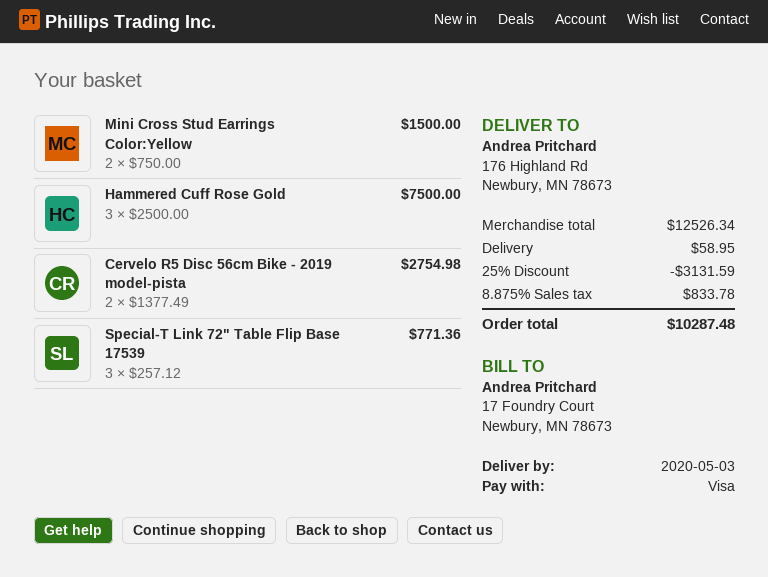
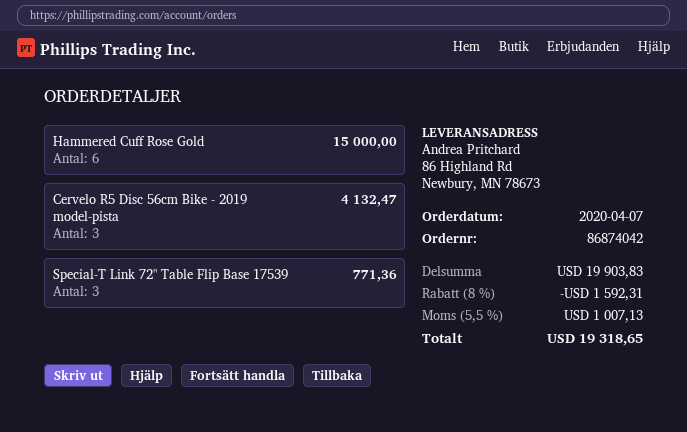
ship to: 176 Highland Rd, Newbury, MN 78673 -> 86 Highland Rd, Newbury, MN 78673
Mini Cross Stud Earrings Color:Yellow: 2 for 1500.00 -> none
Hammered Cuff Rose Gold: 3 for 7500.00 -> 6 for 15000.00
Cervelo R5 Disc 56cm Bike - 2019 model-pista: 2 for 2754.98 -> 3 for 4132.47
subtotal: 12526.34 -> 19903.83
discount: 25% = 3131.59 -> 8% = 1592.31
shipping: 58.95 -> none
tax: 8.875% = 833.78 -> 5.5% = 1007.13
total: 10287.48 -> 19318.65

